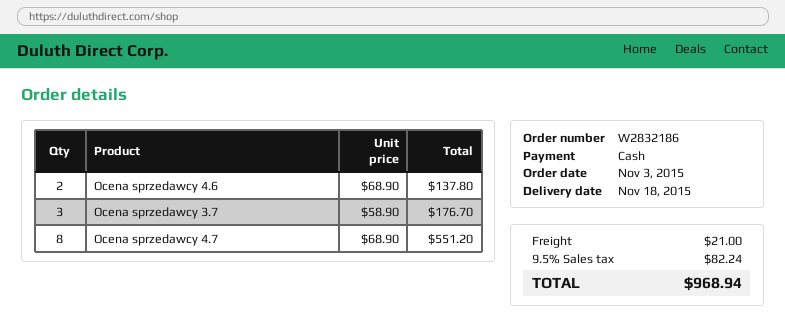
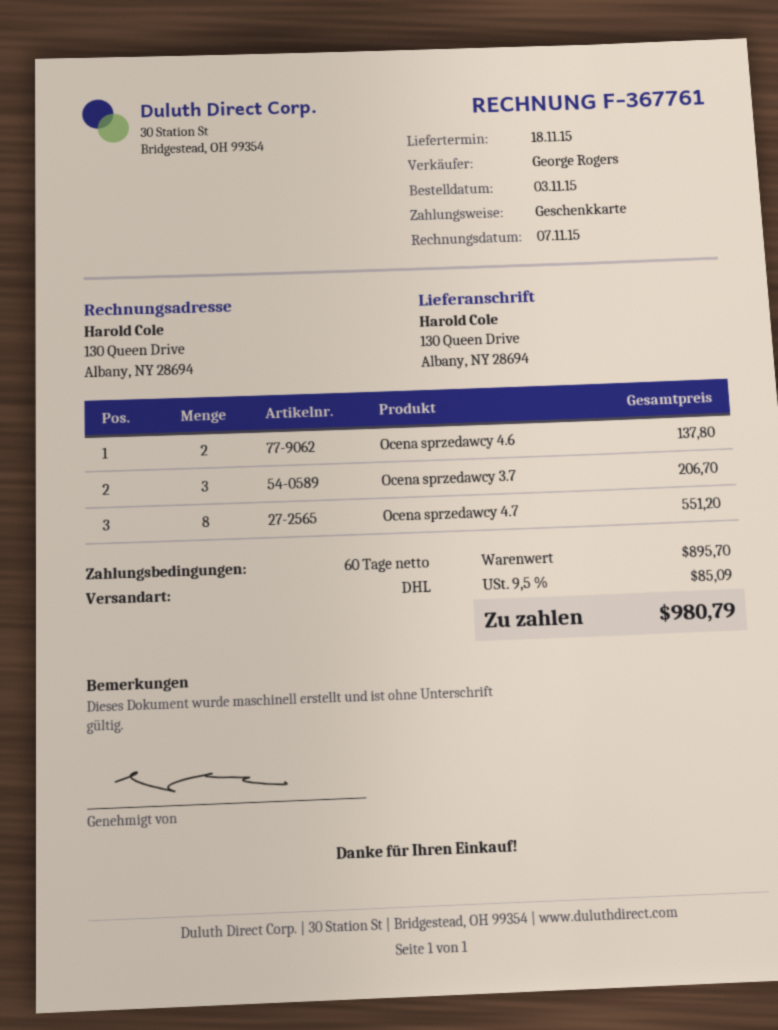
payment method: cash -> gift card
Ocena sprzedawcy 3.7: 3 for 176.70 -> 3 for 206.70
shipping: 21.00 -> none
tax: 9.5% = 82.24 -> 9.5% = 85.09
total: 968.94 -> 980.79

